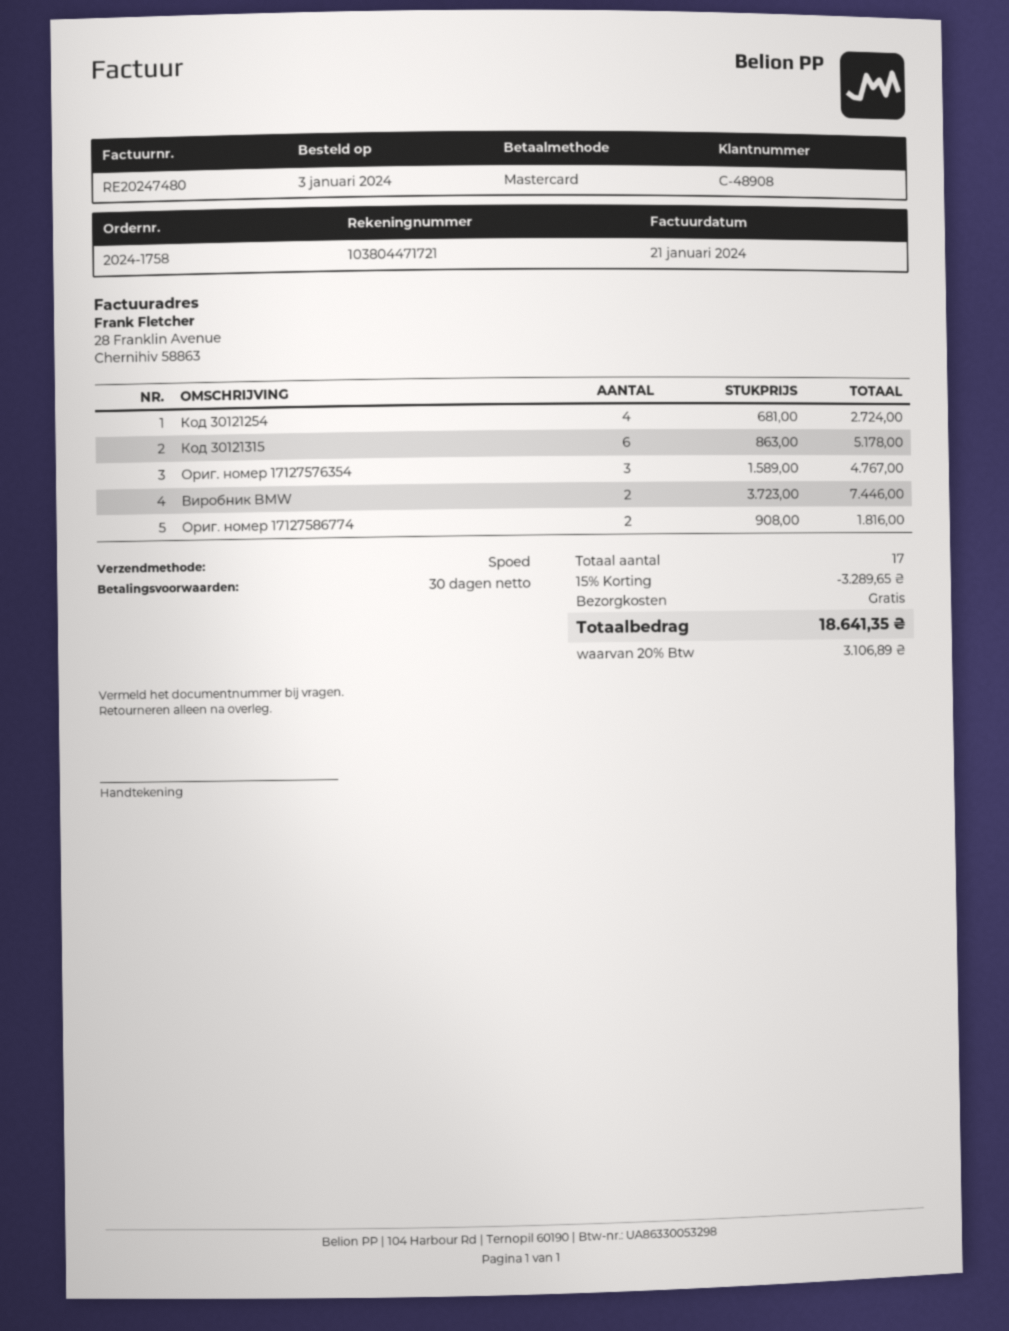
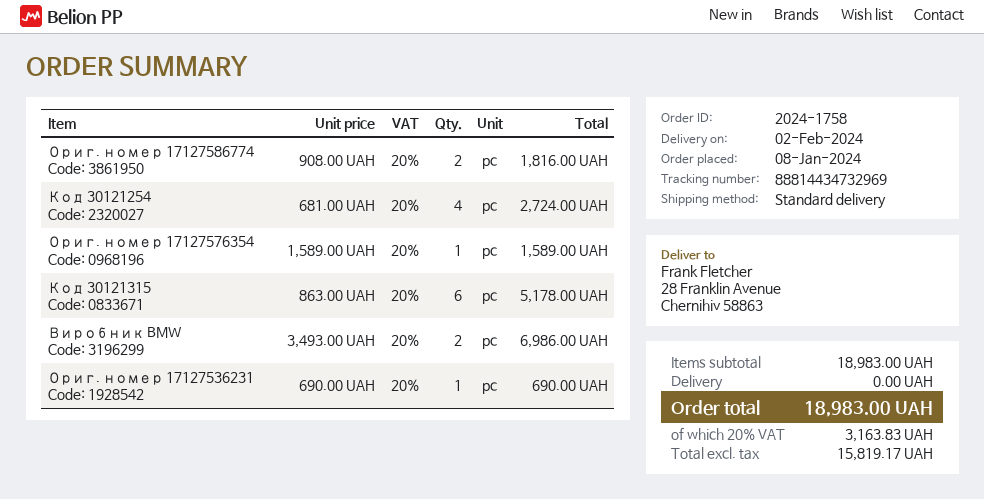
order date: 2024-01-03 -> 2024-01-08
shipping method: express -> standard
Ориг. номер 17127576354: 3 x 1589.00 = 4767.00 -> 1 x 1589.00 = 1589.00
Виробник BMW: 2 x 3723.00 = 7446.00 -> 2 x 3493.00 = 6986.00
Ориг. номер 17127536231: none -> 1 x 690.00 = 690.00
discount: 15% = 3289.65 -> none
tax: 20% = 3106.89 -> 20% = 3163.83
total: 18641.35 -> 18983.00

